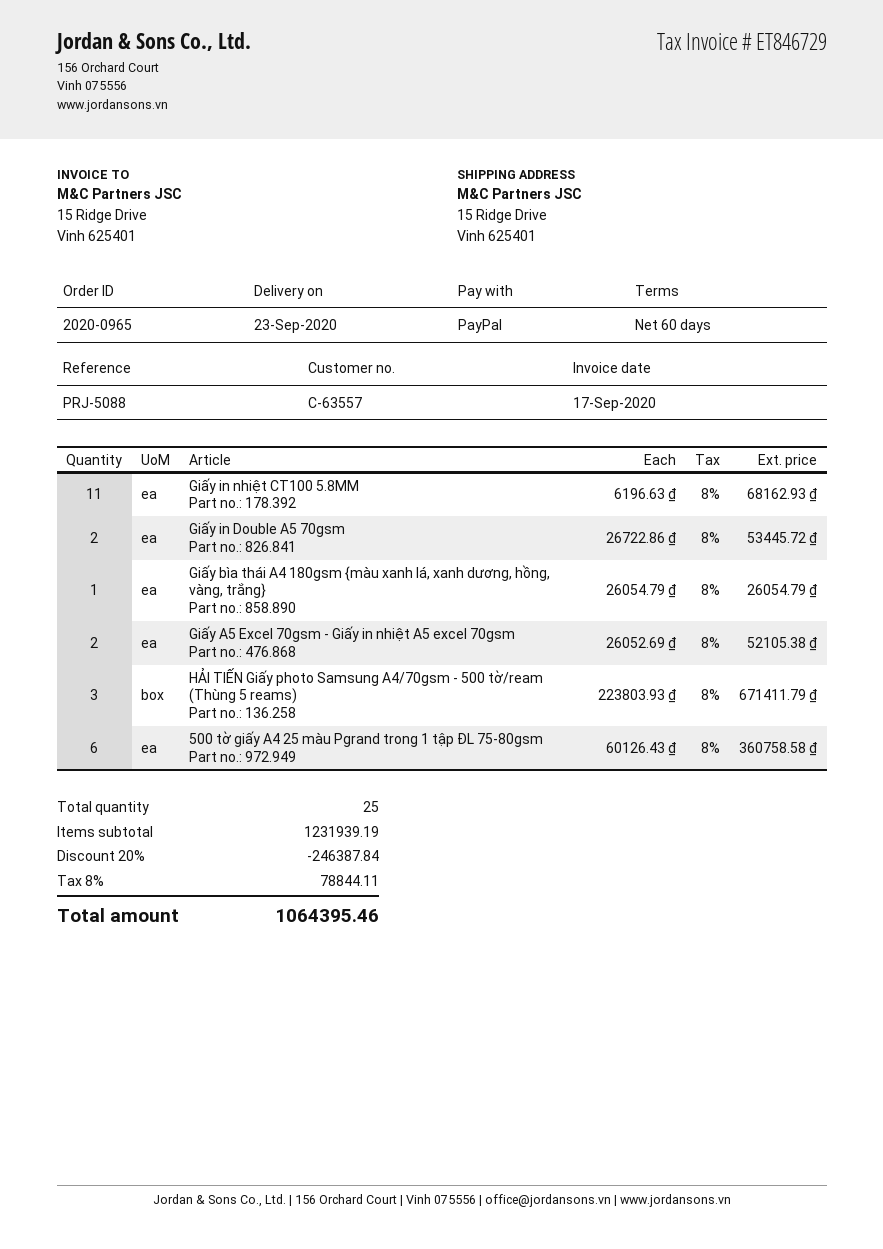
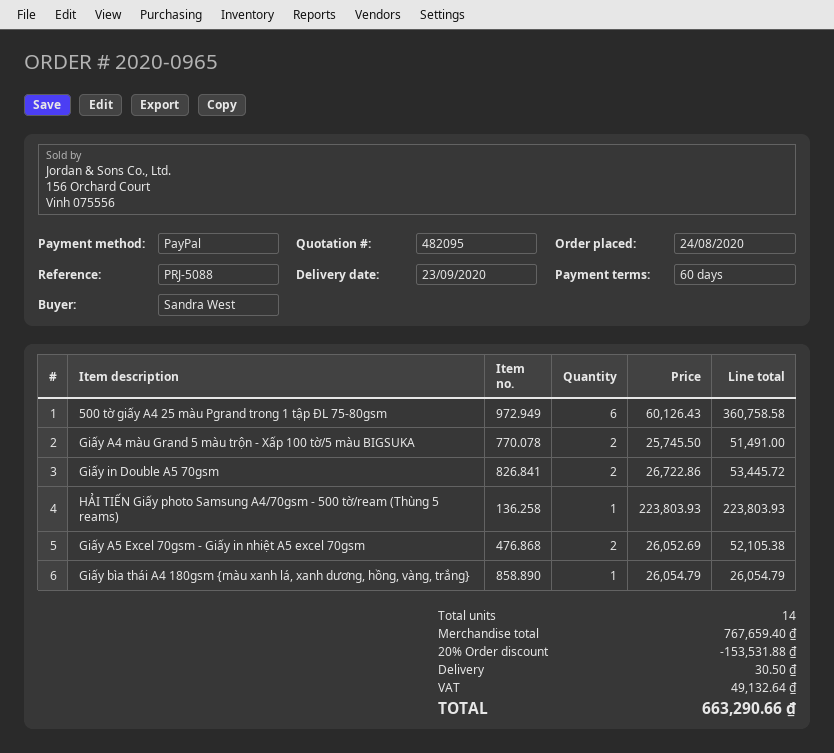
Giấy in nhiệt CT100 5.8MM: 11 x 6196.63 = 68162.93 -> none
HẢI TIẾN Giấy photo Samsung A4/70gsm - 500 tờ/ream (Thùng 5 reams): 3 x 223803.93 = 671411.79 -> 1 x 223803.93 = 223803.93
Giấy A4 màu Grand 5 màu trộn - Xấp 100 tờ/5 màu BIGSUKA: none -> 2 x 25745.50 = 51491.00
total quantity: 25 -> 14
subtotal: 1231939.19 -> 767659.40
discount: 20% = 246387.84 -> 20% = 153531.88
shipping: none -> 30.50
tax: 78844.11 -> 49132.64
total: 1064395.46 -> 663290.66

